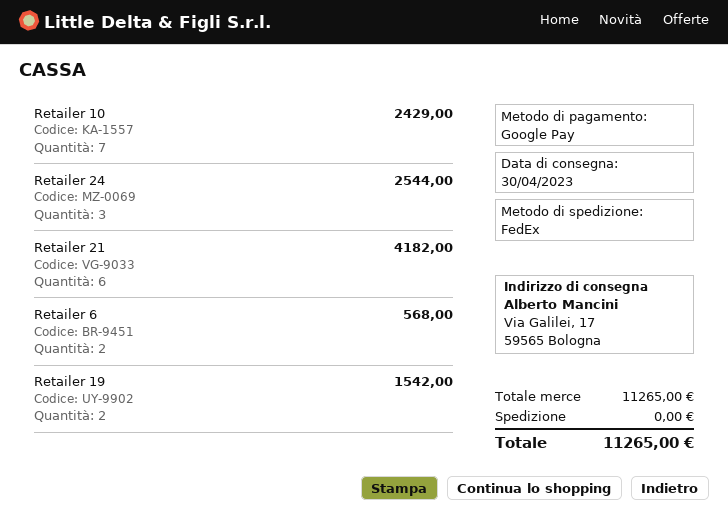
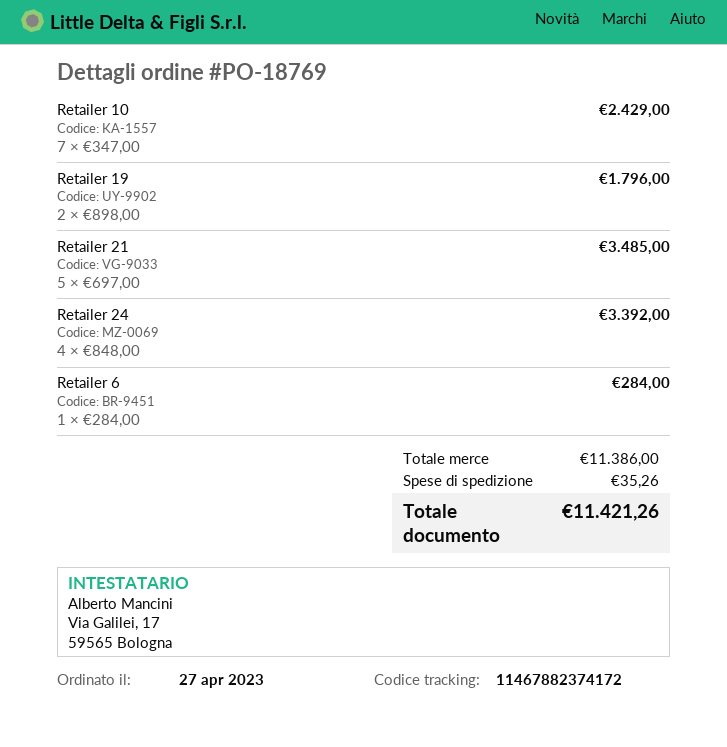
Retailer 24: 3 for 2544.00 -> 4 for 3392.00
Retailer 21: 6 for 4182.00 -> 5 for 3485.00
Retailer 6: 2 for 568.00 -> 1 for 284.00
Retailer 19: 2 for 1542.00 -> 2 for 1796.00
subtotal: 11265.00 -> 11386.00
shipping: 0.00 -> 35.26
total: 11265.00 -> 11421.26

